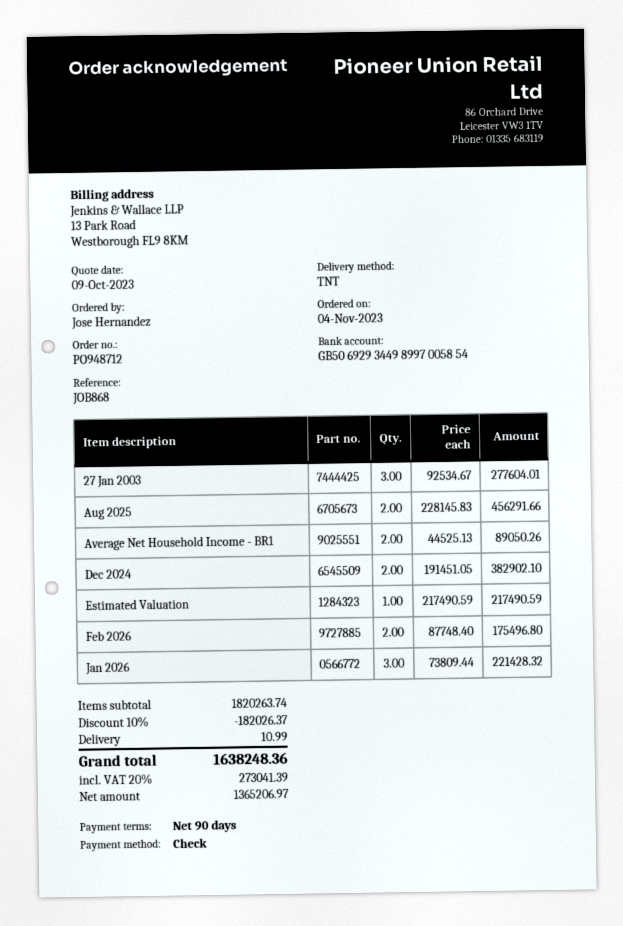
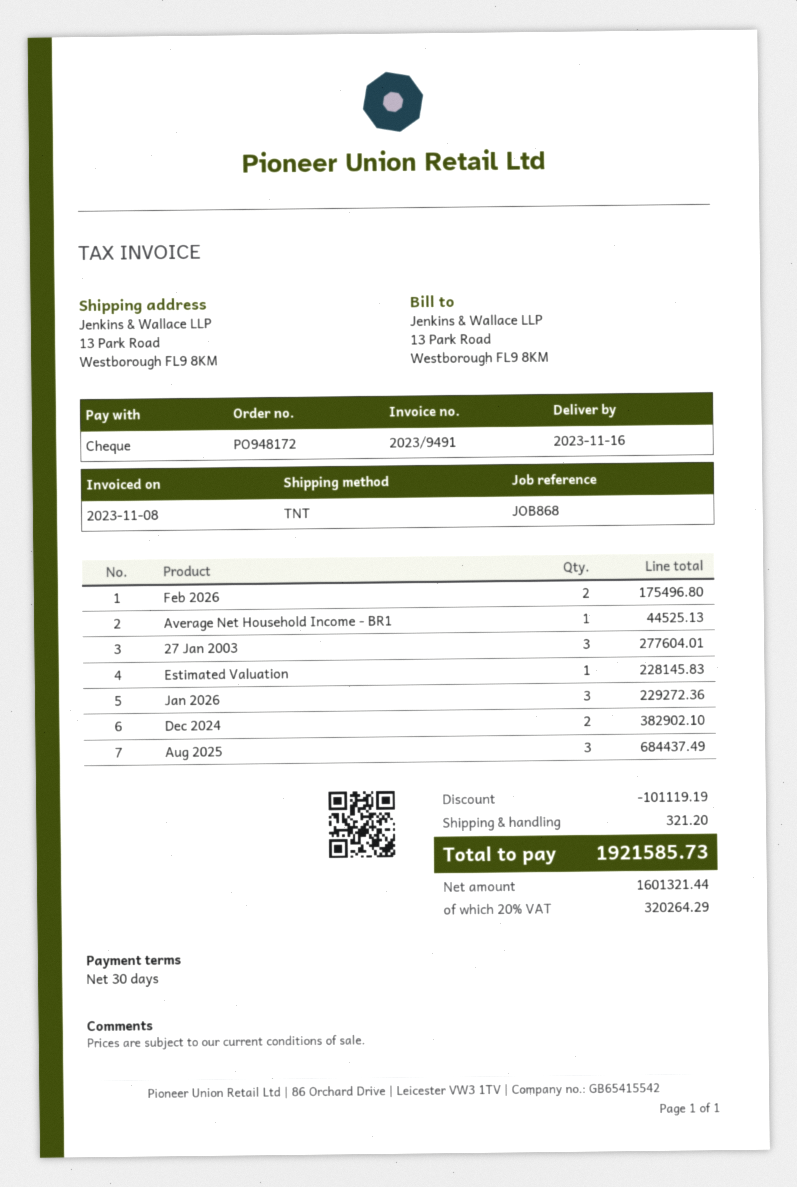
order number: PO948712 -> PO948172
payment terms: 90 days -> 30 days
Aug 2025: 2 for 456291.66 -> 3 for 684437.49
Average Net Household Income - BR1: 2 for 89050.26 -> 1 for 44525.13
Estimated Valuation: 1 for 217490.59 -> 1 for 228145.83
Jan 2026: 3 for 221428.32 -> 3 for 229272.36
discount: 182026.37 -> 101119.19
shipping: 10.99 -> 321.20
net: 1365206.97 -> 1601321.44
tax: 20% = 273041.39 -> 20% = 320264.29
total: 1638248.36 -> 1921585.73

